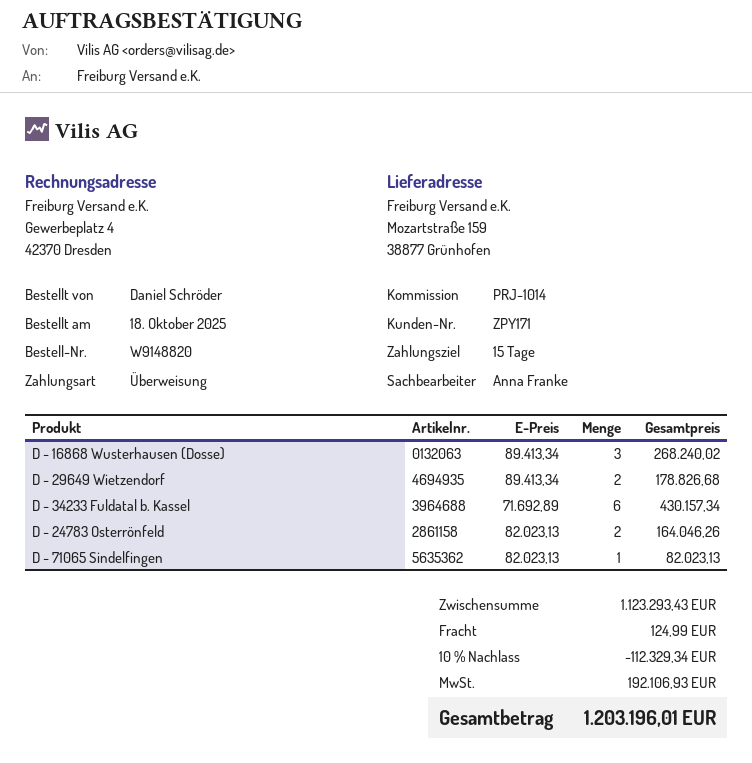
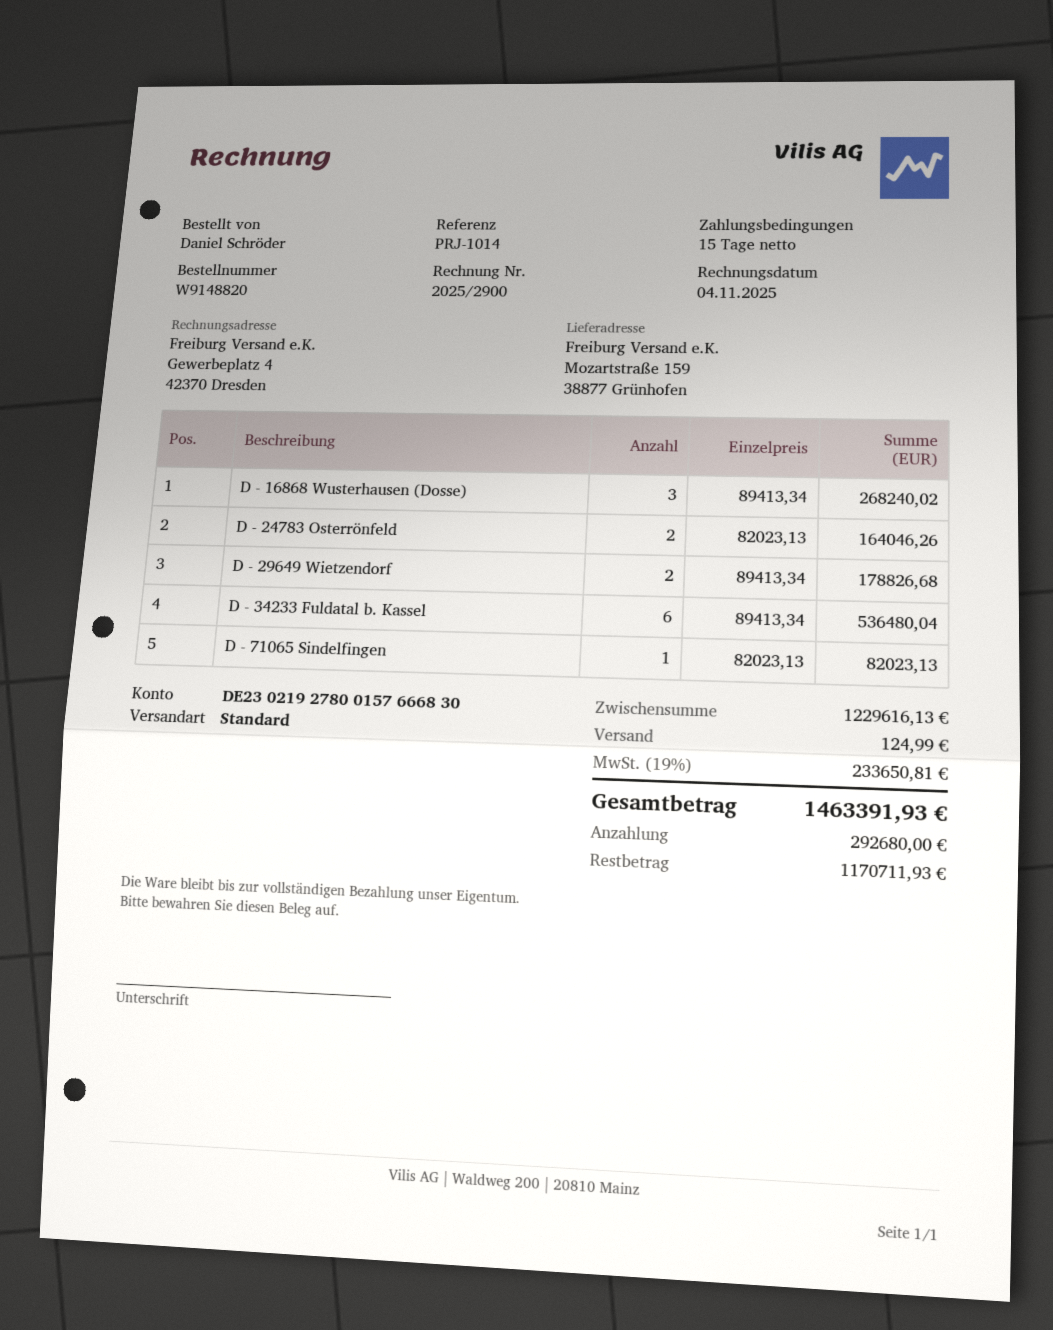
D - 34233 Fuldatal b. Kassel: 6 x 71692.89 = 430157.34 -> 6 x 89413.34 = 536480.04
subtotal: 1123293.43 -> 1229616.13
discount: 10% = 112329.34 -> none
tax: 192106.93 -> 233650.81
total: 1203196.01 -> 1463391.93

